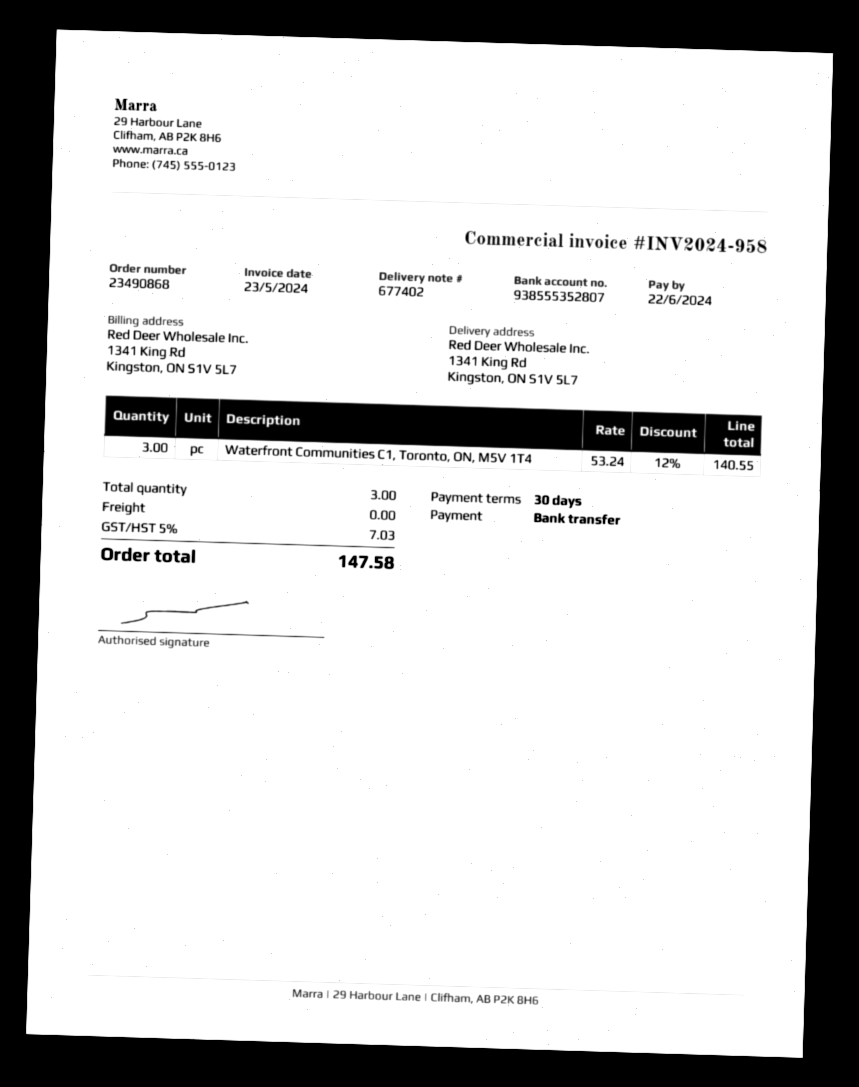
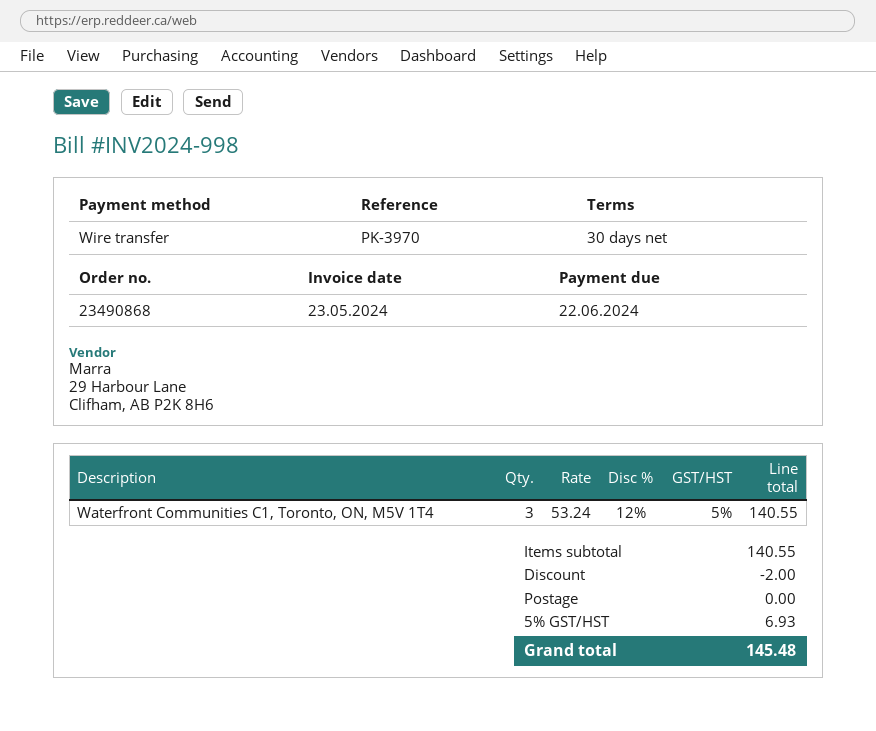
invoice number: INV2024-958 -> INV2024-998
discount: none -> 2.00
tax: 5% = 7.03 -> 5% = 6.93
total: 147.58 -> 145.48

